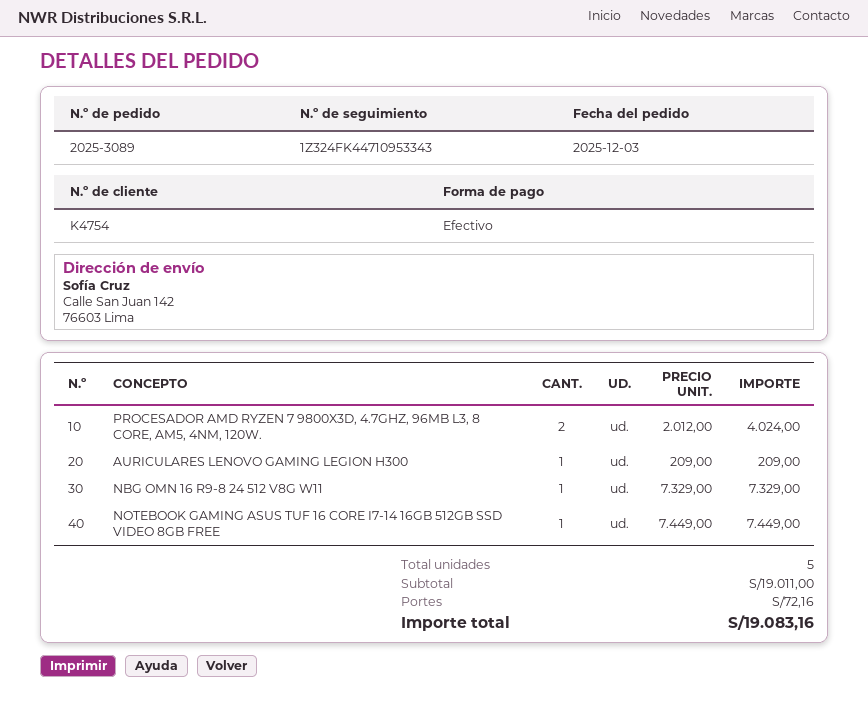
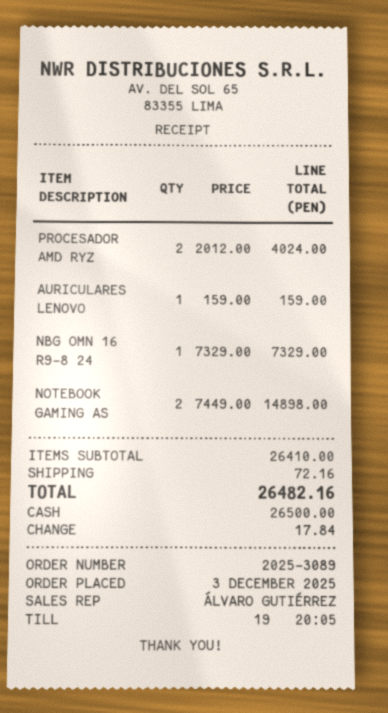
AURICULARES LENOVO GAMING LEGION H300: 1 x 209.00 = 209.00 -> 1 x 159.00 = 159.00
NOTEBOOK GAMING ASUS TUF 16 CORE I7-14 16GB 512GB SSD VIDEO 8GB FREE: 1 x 7449.00 = 7449.00 -> 2 x 7449.00 = 14898.00
subtotal: 19011.00 -> 26410.00
total: 19083.16 -> 26482.16

